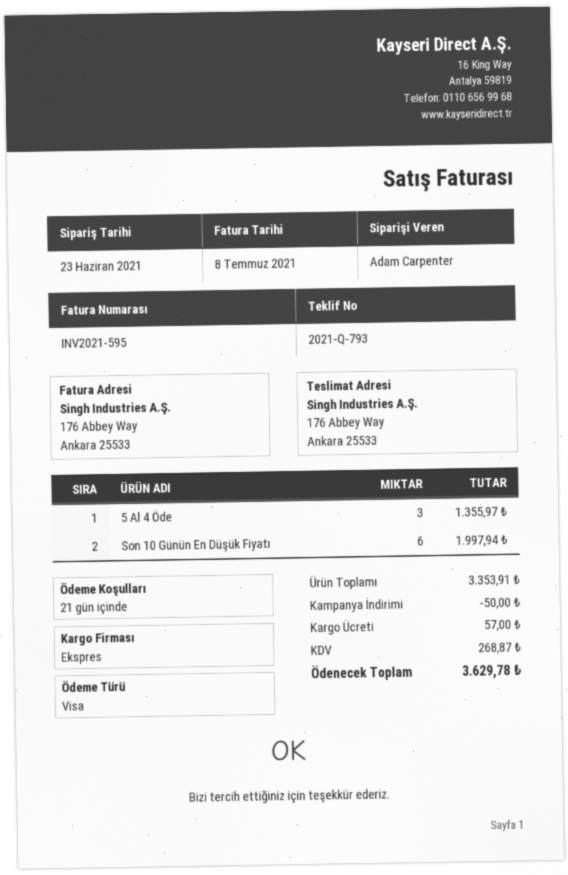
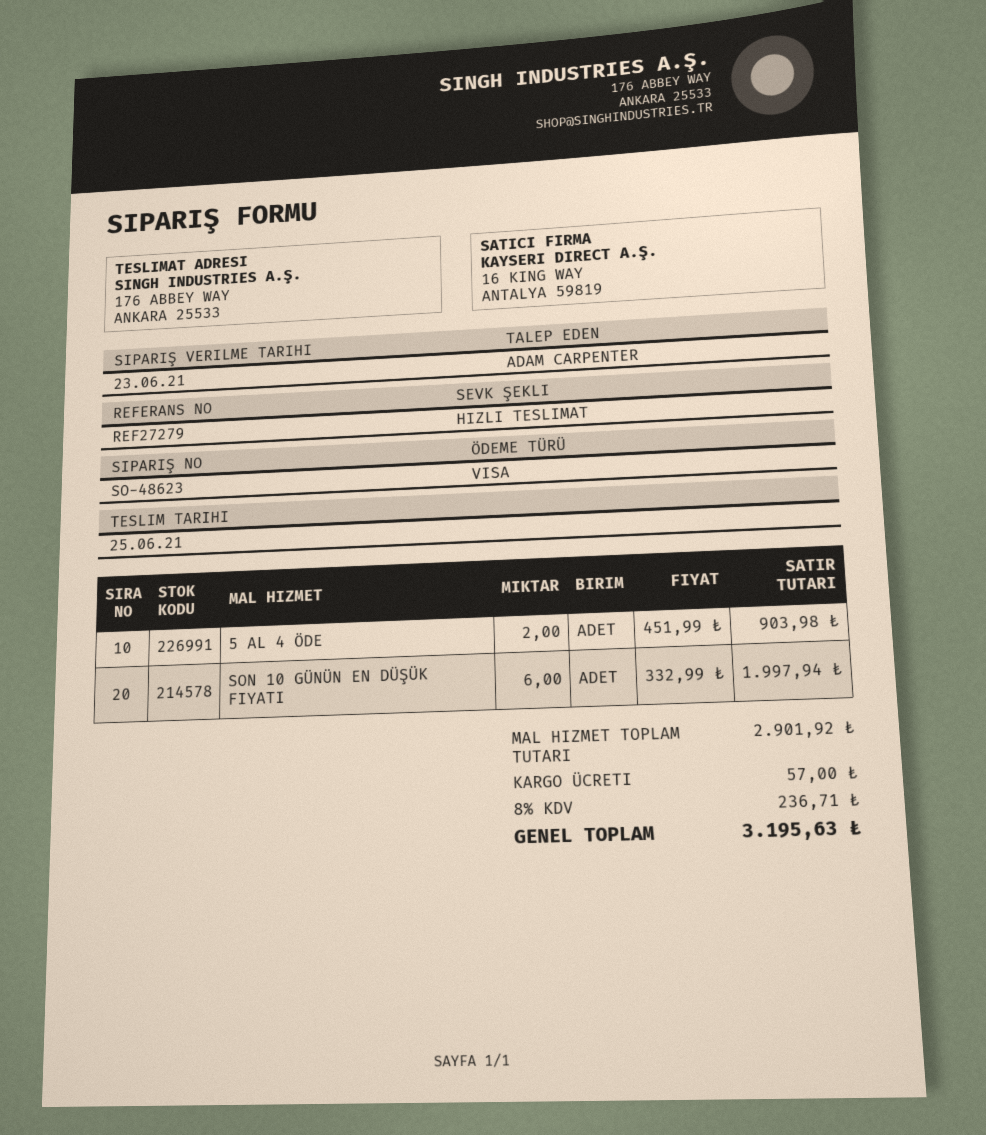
5 Al 4 Öde: 3 for 1355.97 -> 2 for 903.98
subtotal: 3353.91 -> 2901.92
discount: 50.00 -> none
tax: 268.87 -> 236.71
total: 3629.78 -> 3195.63

